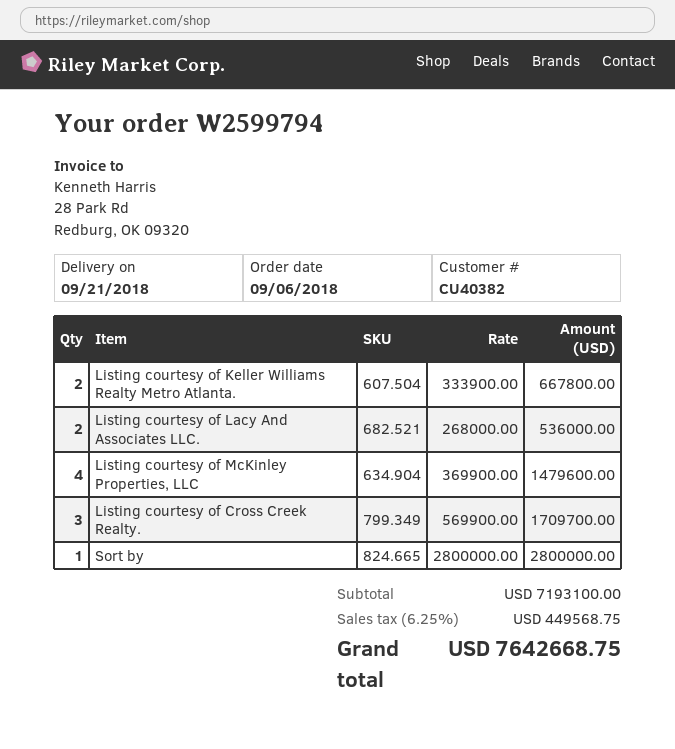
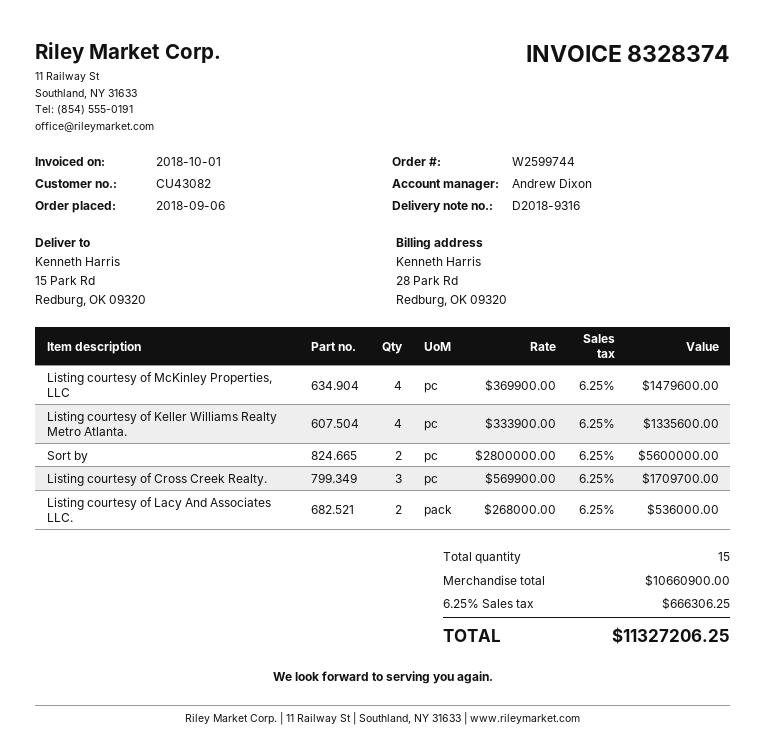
order number: W2599794 -> W2599744
customer number: CU40382 -> CU43082
Listing courtesy of Keller Williams Realty Metro Atlanta.: 2 x 333900.00 = 667800.00 -> 4 x 333900.00 = 1335600.00
Sort by: 1 x 2800000.00 = 2800000.00 -> 2 x 2800000.00 = 5600000.00
subtotal: 7193100.00 -> 10660900.00
tax: 6.25% = 449568.75 -> 6.25% = 666306.25
total: 7642668.75 -> 11327206.25

